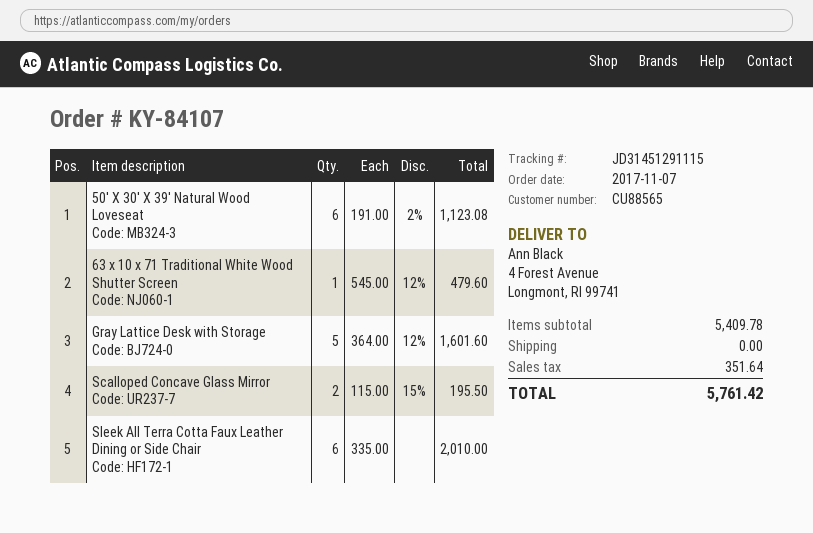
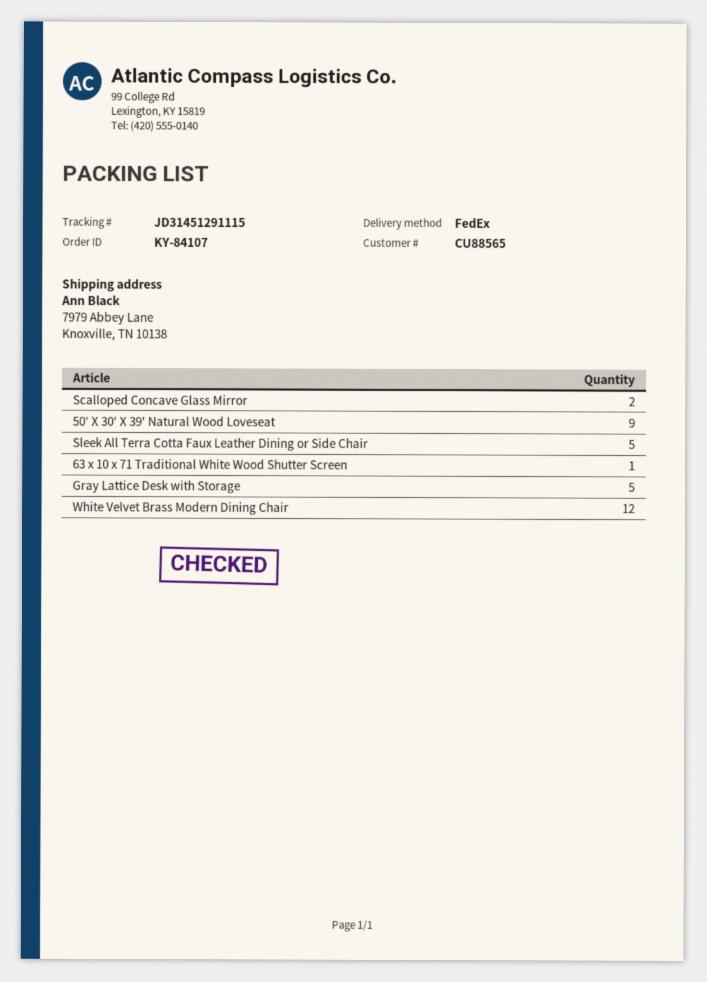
ship to: 4 Forest Avenue, Longmont, RI 99741 -> 7979 Abbey Lane, Knoxville, TN 10138
50' X 30' X 39' Natural Wood Loveseat: 6 -> 9
Sleek All Terra Cotta Faux Leather Dining or Side Chair: 6 -> 5
White Velvet Brass Modern Dining Chair: none -> 12

